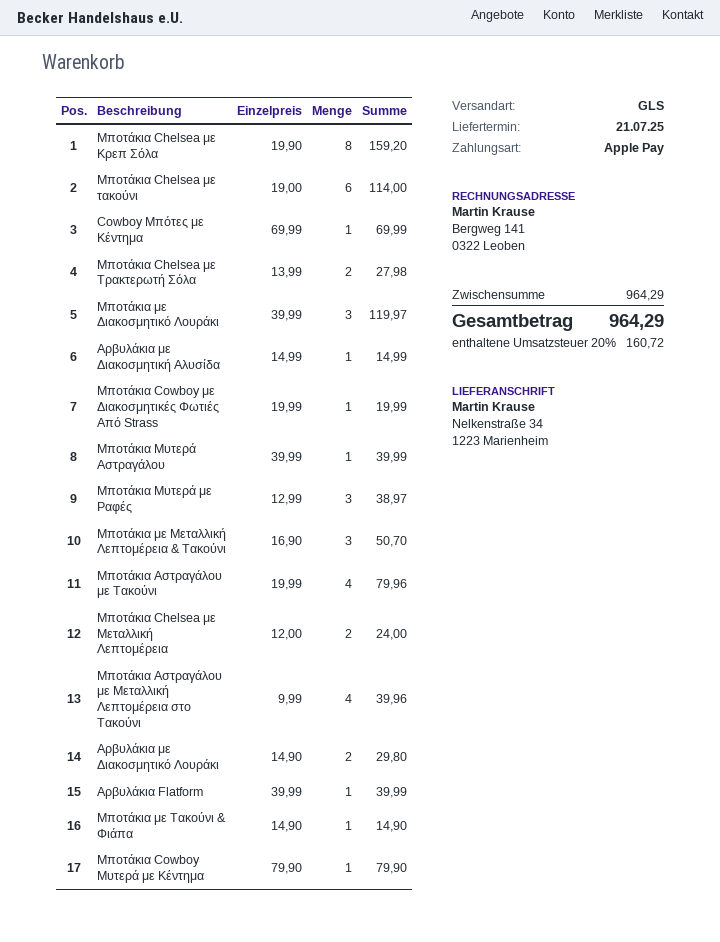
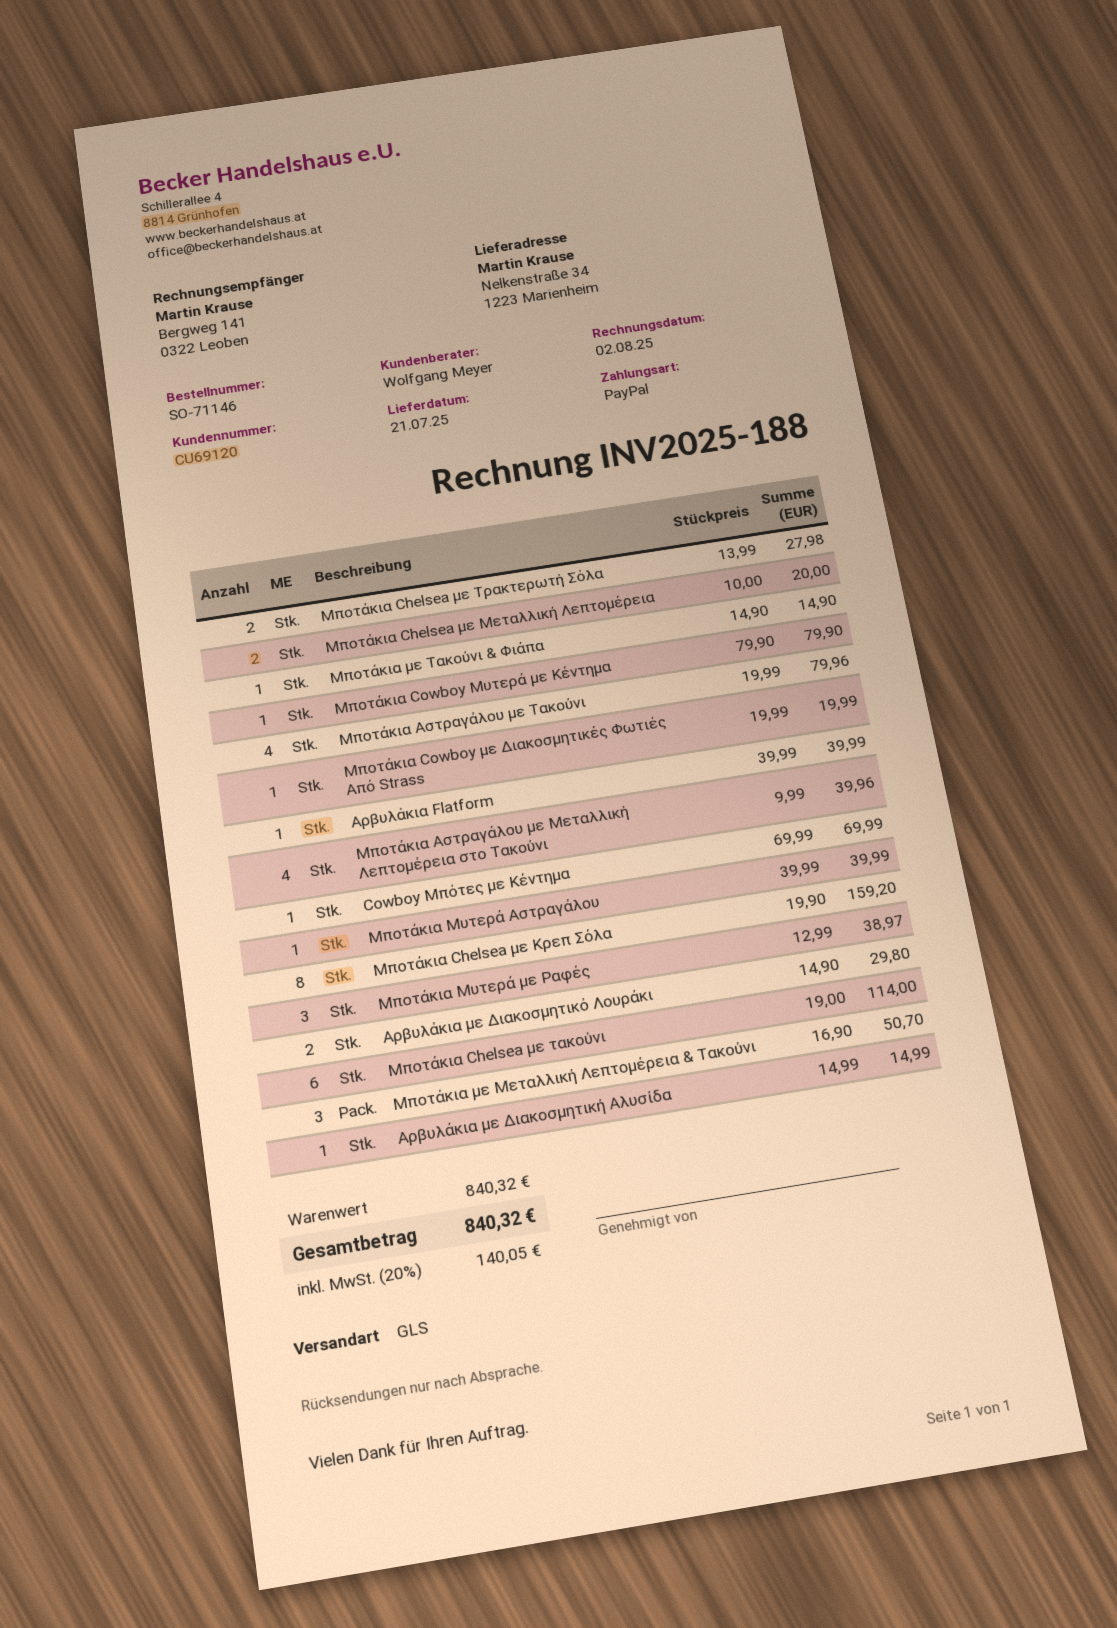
payment method: Apple Pay -> PayPal
Μποτάκια με Διακοσμητικό Λουράκι: 3 x 39.99 = 119.97 -> none
Μποτάκια Chelsea με Μεταλλική Λεπτομέρεια: 2 x 12.00 = 24.00 -> 2 x 10.00 = 20.00
subtotal: 964.29 -> 840.32
tax: 20% = 160.72 -> 20% = 140.05
total: 964.29 -> 840.32

